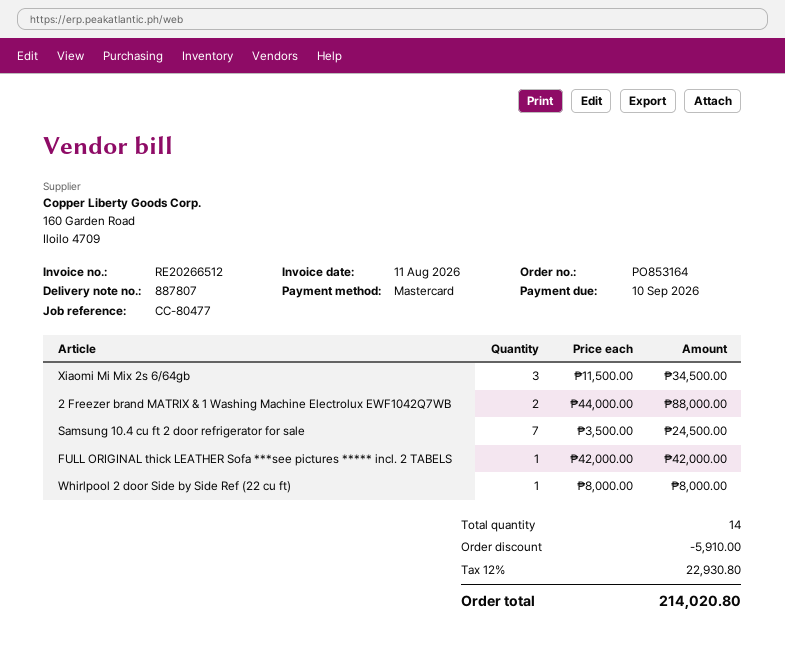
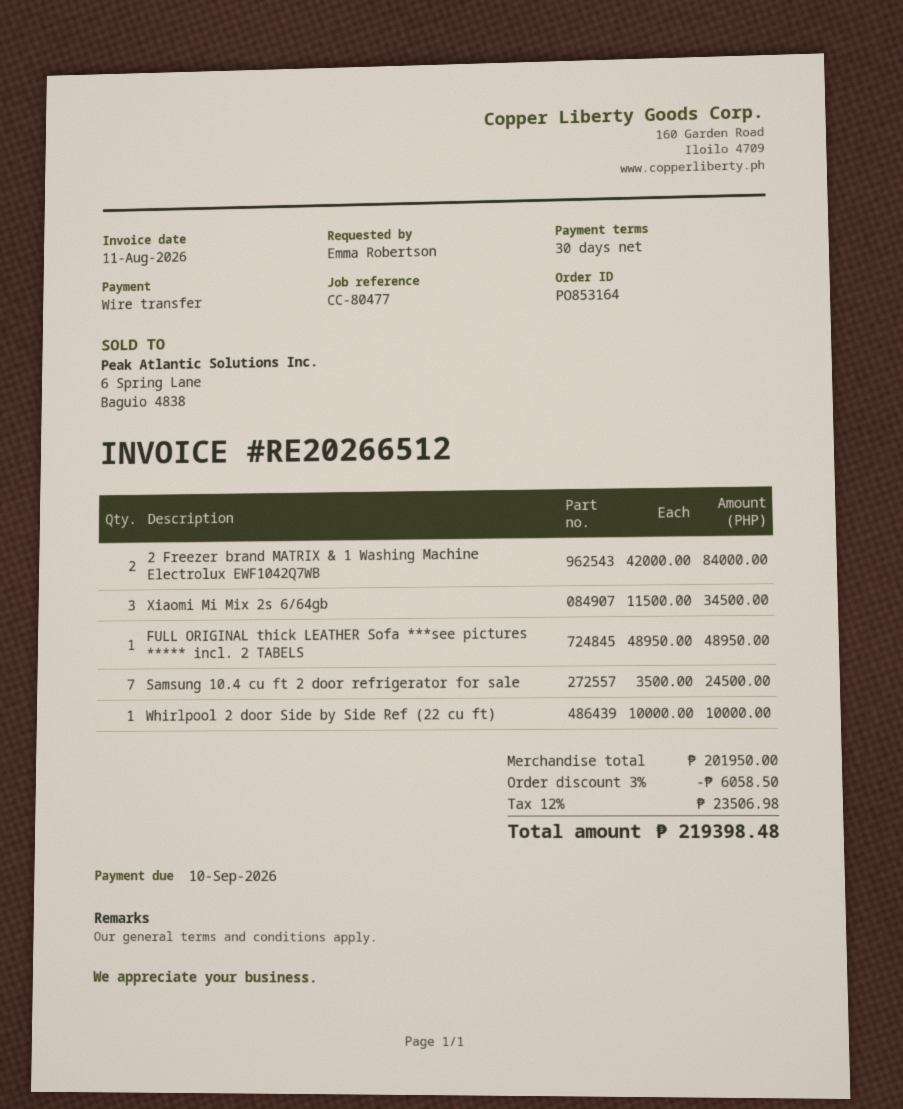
payment method: Mastercard -> bank transfer
2 Freezer brand MATRIX & 1 Washing Machine Electrolux EWF1042Q7WB: 2 x 44000.00 = 88000.00 -> 2 x 42000.00 = 84000.00
FULL ORIGINAL thick LEATHER Sofa ***see pictures ***** incl. 2 TABELS: 1 x 42000.00 = 42000.00 -> 1 x 48950.00 = 48950.00
Whirlpool 2 door Side by Side Ref (22 cu ft): 1 x 8000.00 = 8000.00 -> 1 x 10000.00 = 10000.00
discount: 5910.00 -> 6058.50
tax: 12% = 22930.80 -> 12% = 23506.98
total: 214020.80 -> 219398.48

